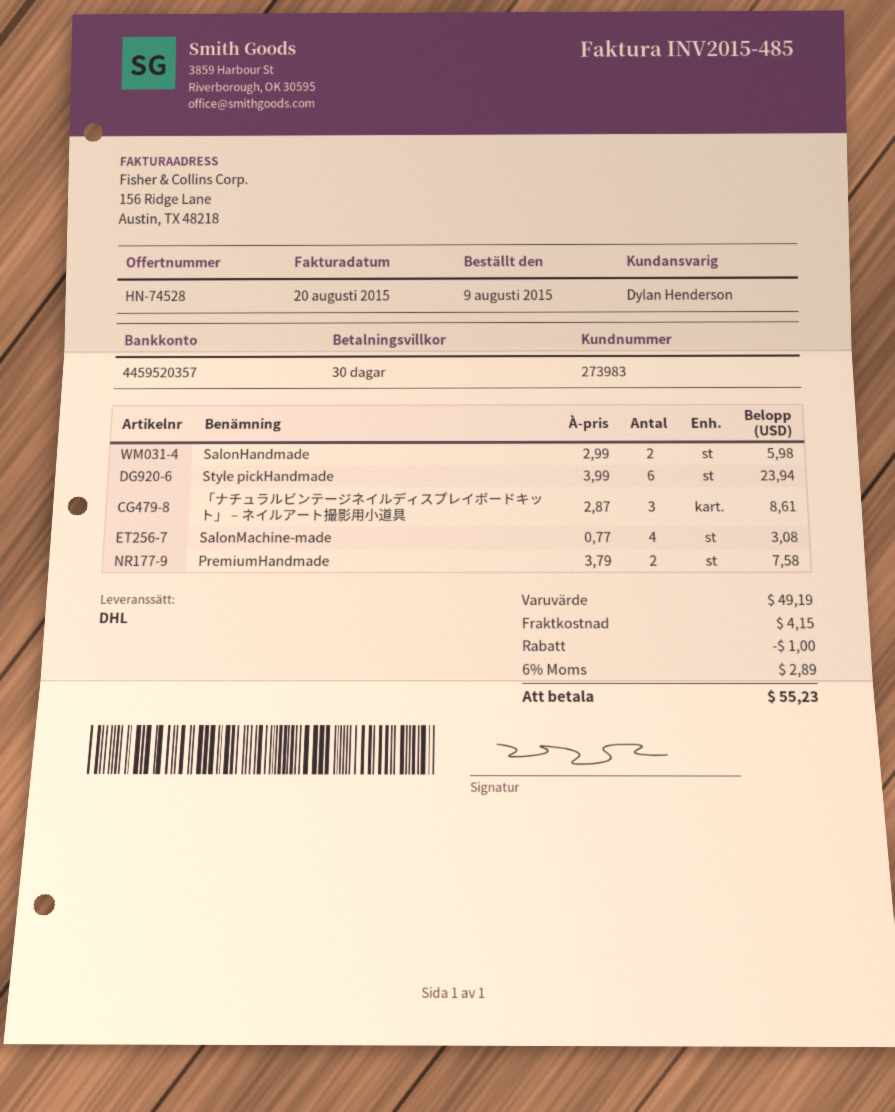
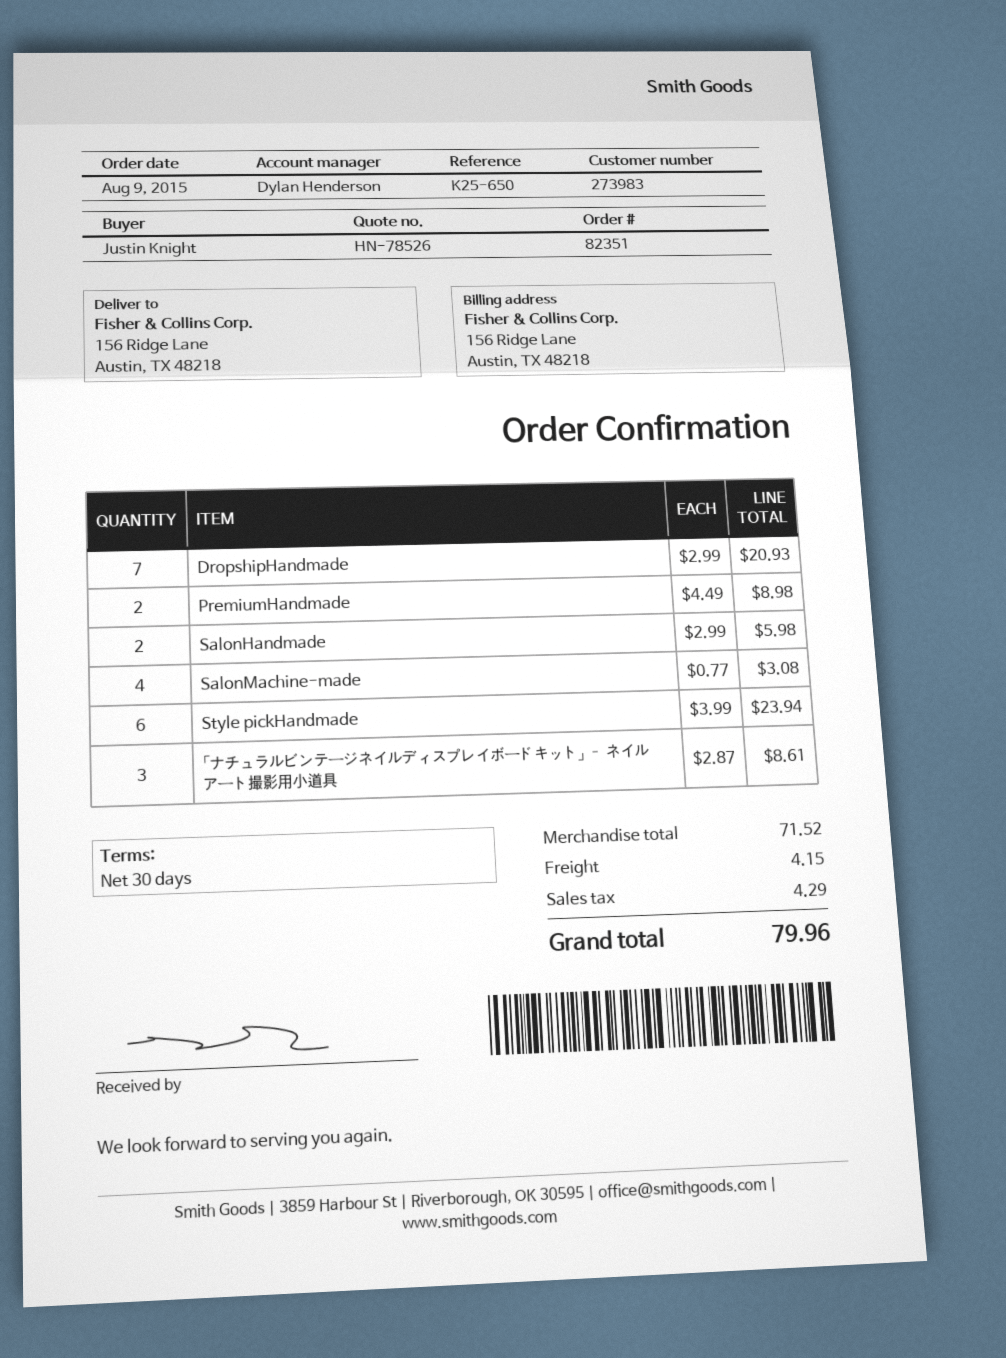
quote number: HN-74528 -> HN-78526
PremiumHandmade: 2 x 3.79 = 7.58 -> 2 x 4.49 = 8.98
DropshipHandmade: none -> 7 x 2.99 = 20.93
subtotal: 49.19 -> 71.52
discount: 1.00 -> none
tax: 2.89 -> 4.29
total: 55.23 -> 79.96

